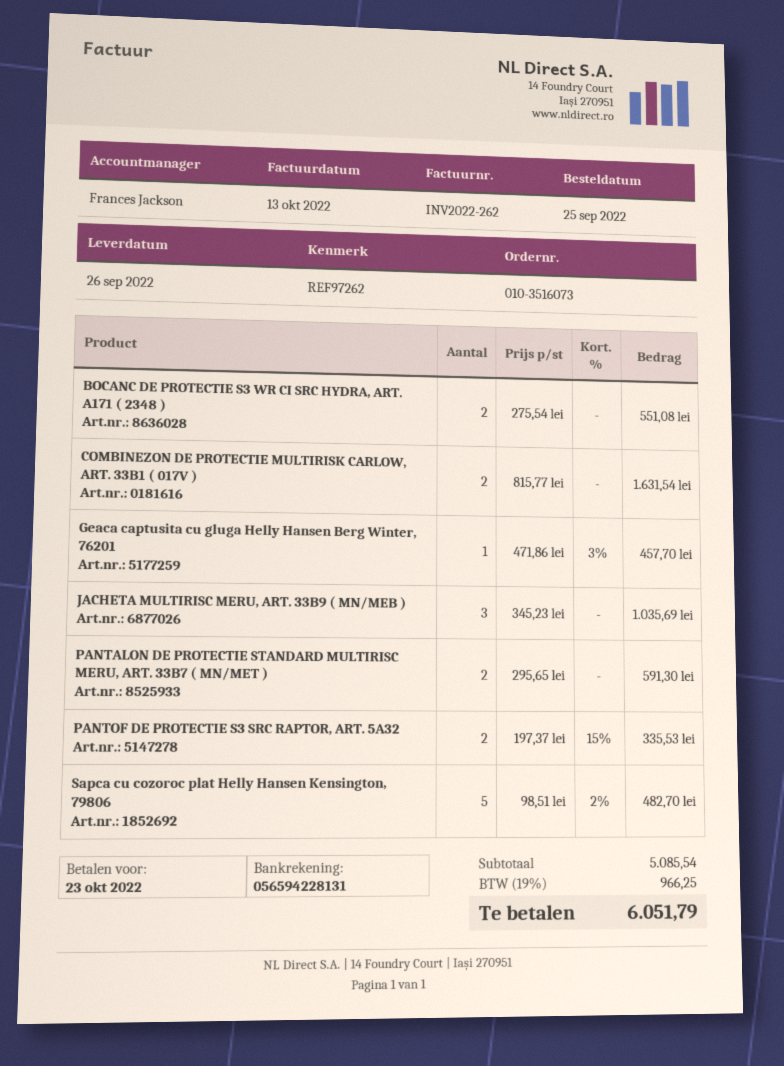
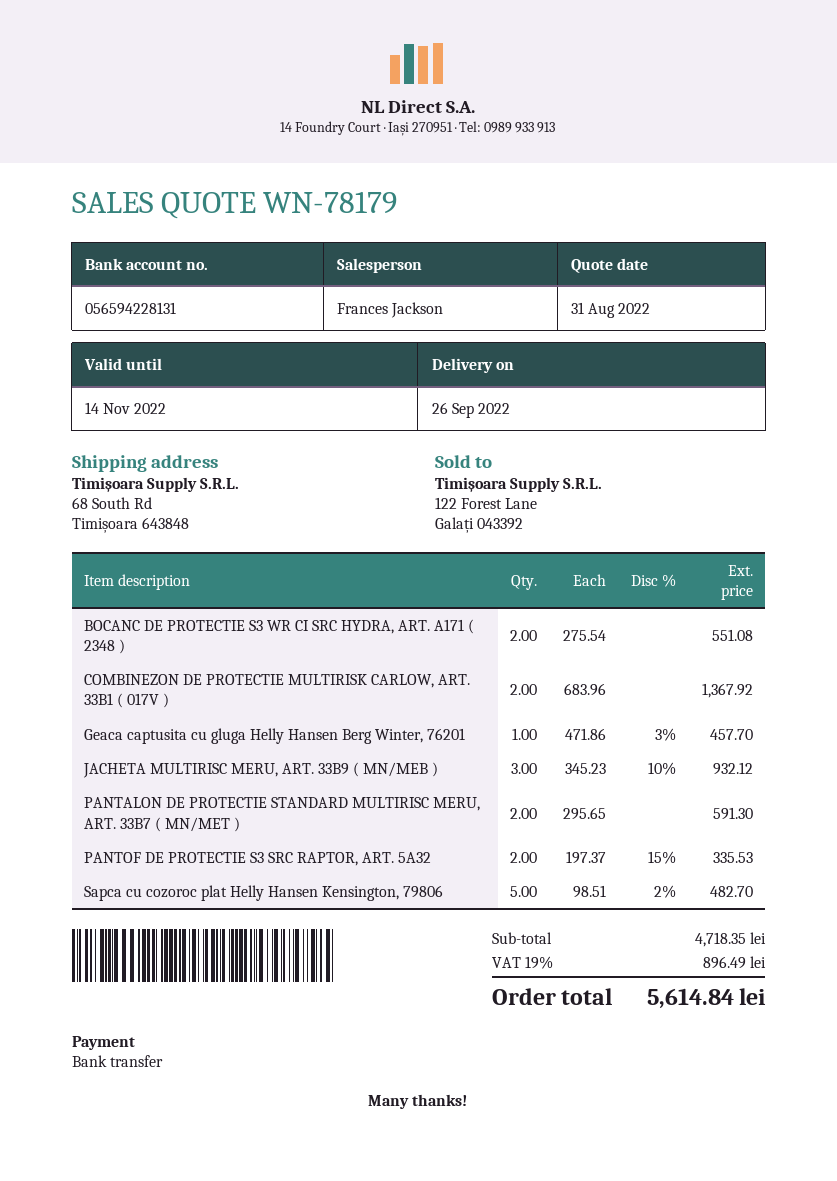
COMBINEZON DE PROTECTIE MULTIRISK CARLOW, ART. 33B1 ( 017V ): 2 x 815.77 = 1631.54 -> 2 x 683.96 = 1367.92
JACHETA MULTIRISC MERU, ART. 33B9 ( MN/MEB ): 3 x 345.23 = 1035.69 -> 3 x 345.23 - 10% = 932.12
subtotal: 5085.54 -> 4718.35
tax: 19% = 966.25 -> 19% = 896.49
total: 6051.79 -> 5614.84

